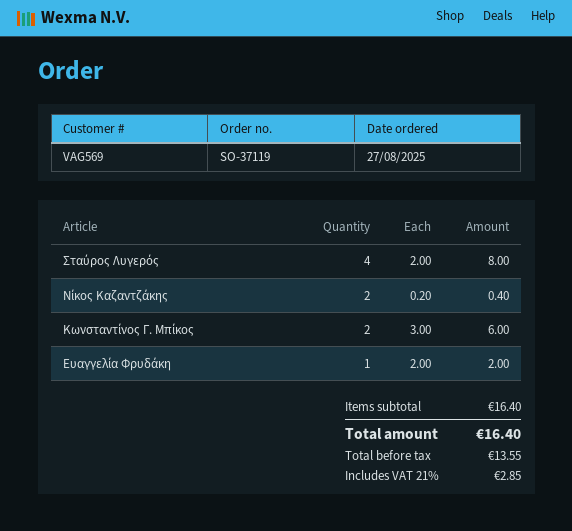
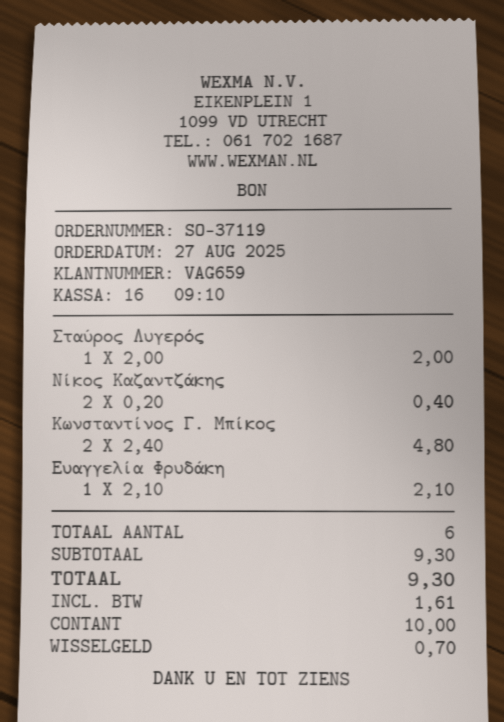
customer number: VAG569 -> VAG659
Σταύρος Λυγερός: 4 x 2.00 = 8.00 -> 1 x 2.00 = 2.00
Κωνσταντίνος Γ. Μπίκος: 2 x 3.00 = 6.00 -> 2 x 2.40 = 4.80
Ευαγγελία Φρυδάκη: 1 x 2.00 = 2.00 -> 1 x 2.10 = 2.10
subtotal: 16.40 -> 9.30
tax: 2.85 -> 1.61
total: 16.40 -> 9.30

